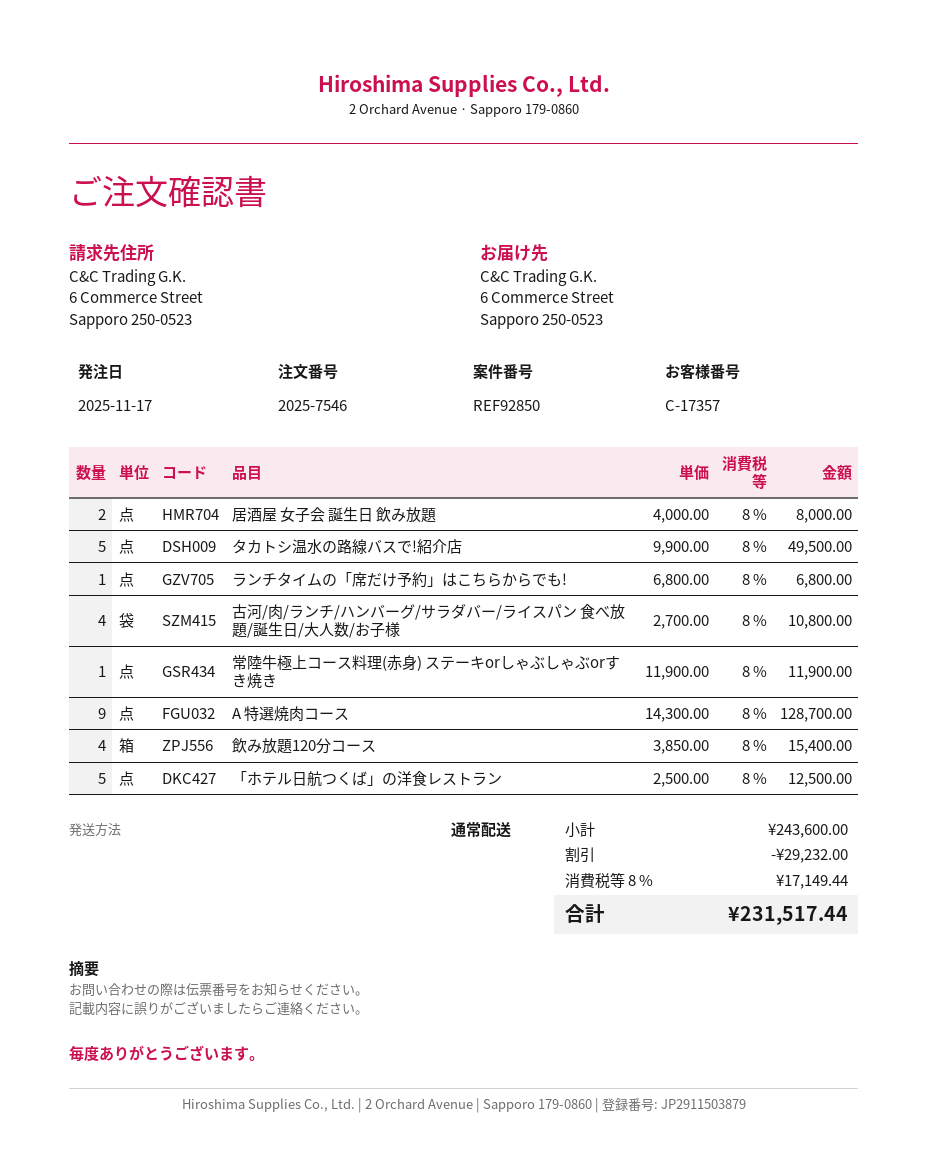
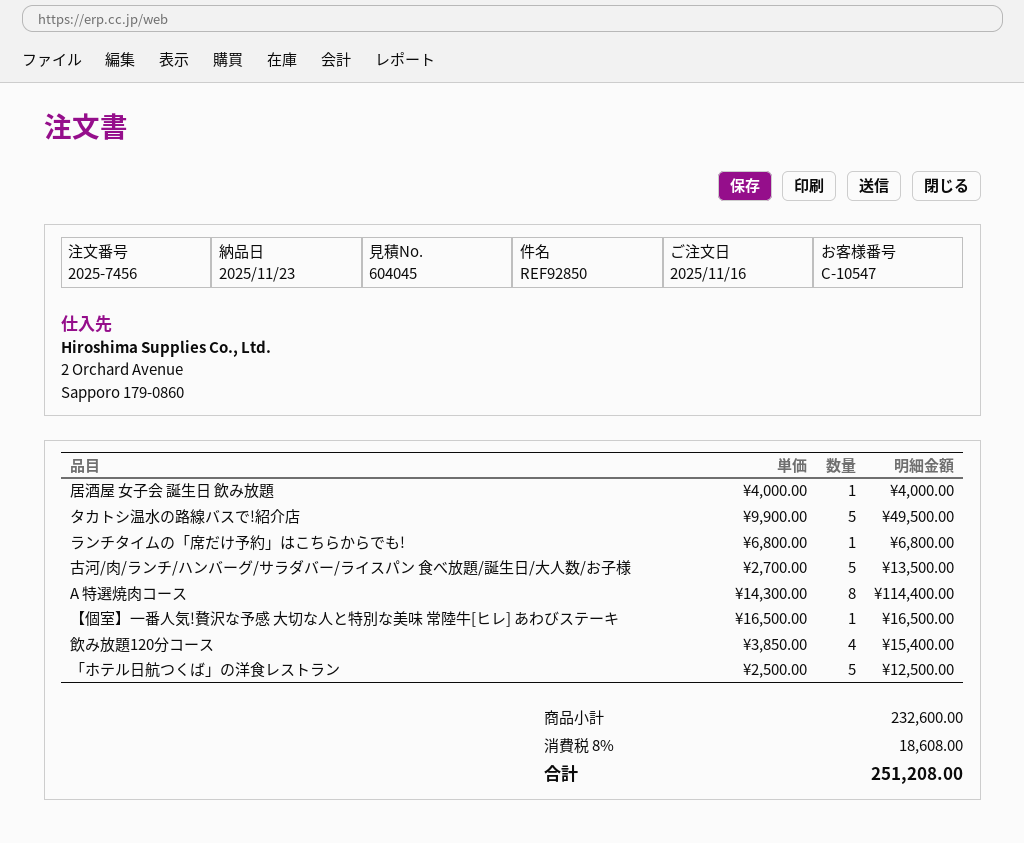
order number: 2025-7546 -> 2025-7456
order date: 2025-11-17 -> 2025-11-16
customer number: C-17357 -> C-10547
居酒屋 女子会 誕生日 飲み放題: 2 x 4000.00 = 8000.00 -> 1 x 4000.00 = 4000.00
古河/肉/ランチ/ハンバーグ/サラダバー/ライスパン 食べ放題/誕生日/大人数/お子様: 4 x 2700.00 = 10800.00 -> 5 x 2700.00 = 13500.00
常陸牛極上コース料理(赤身) ステーキorしゃぶしゃぶorすき焼き: 1 x 11900.00 = 11900.00 -> none
A 特選焼肉コース: 9 x 14300.00 = 128700.00 -> 8 x 14300.00 = 114400.00
【個室】一番人気!贅沢な予感 大切な人と特別な美味 常陸牛[ヒレ] あわびステーキ: none -> 1 x 16500.00 = 16500.00
subtotal: 243600.00 -> 232600.00
discount: 29232.00 -> none
tax: 8% = 17149.44 -> 8% = 18608.00
total: 231517.44 -> 251208.00

